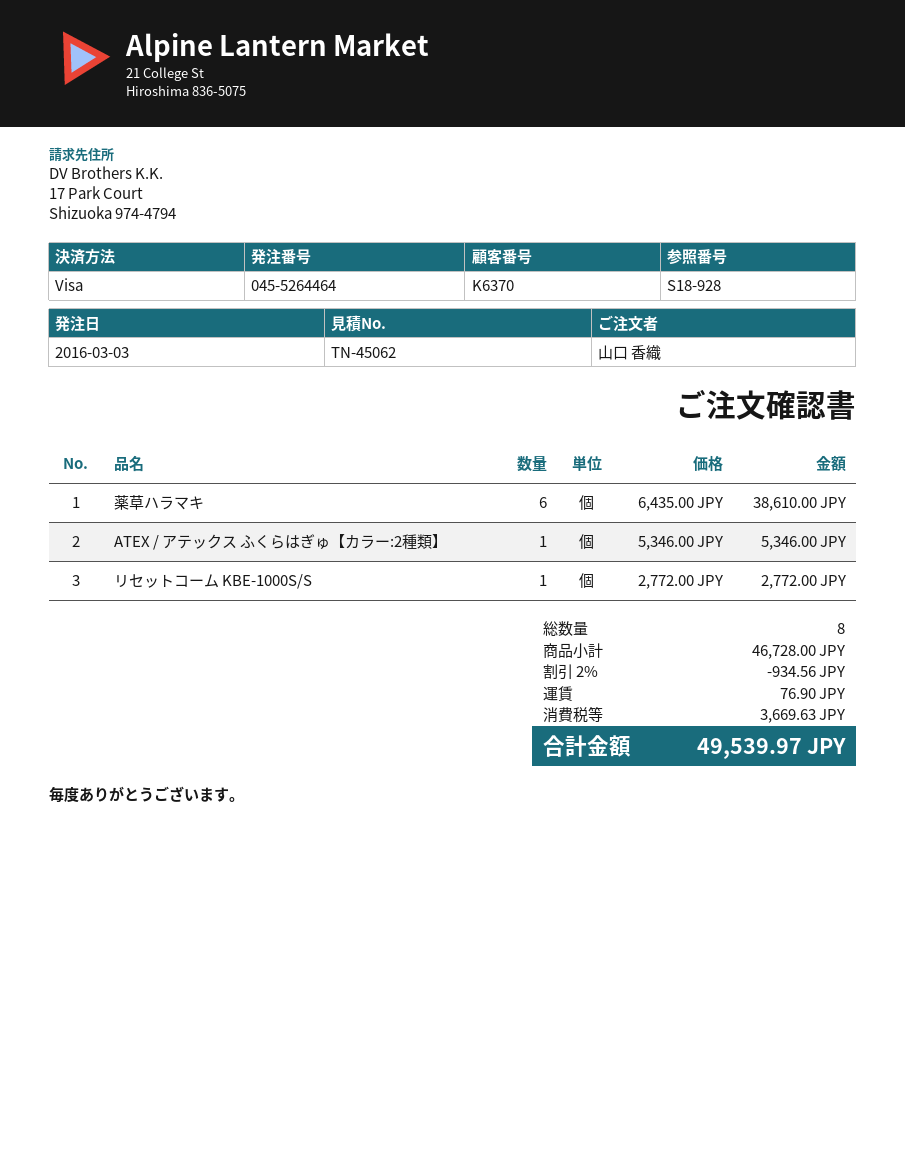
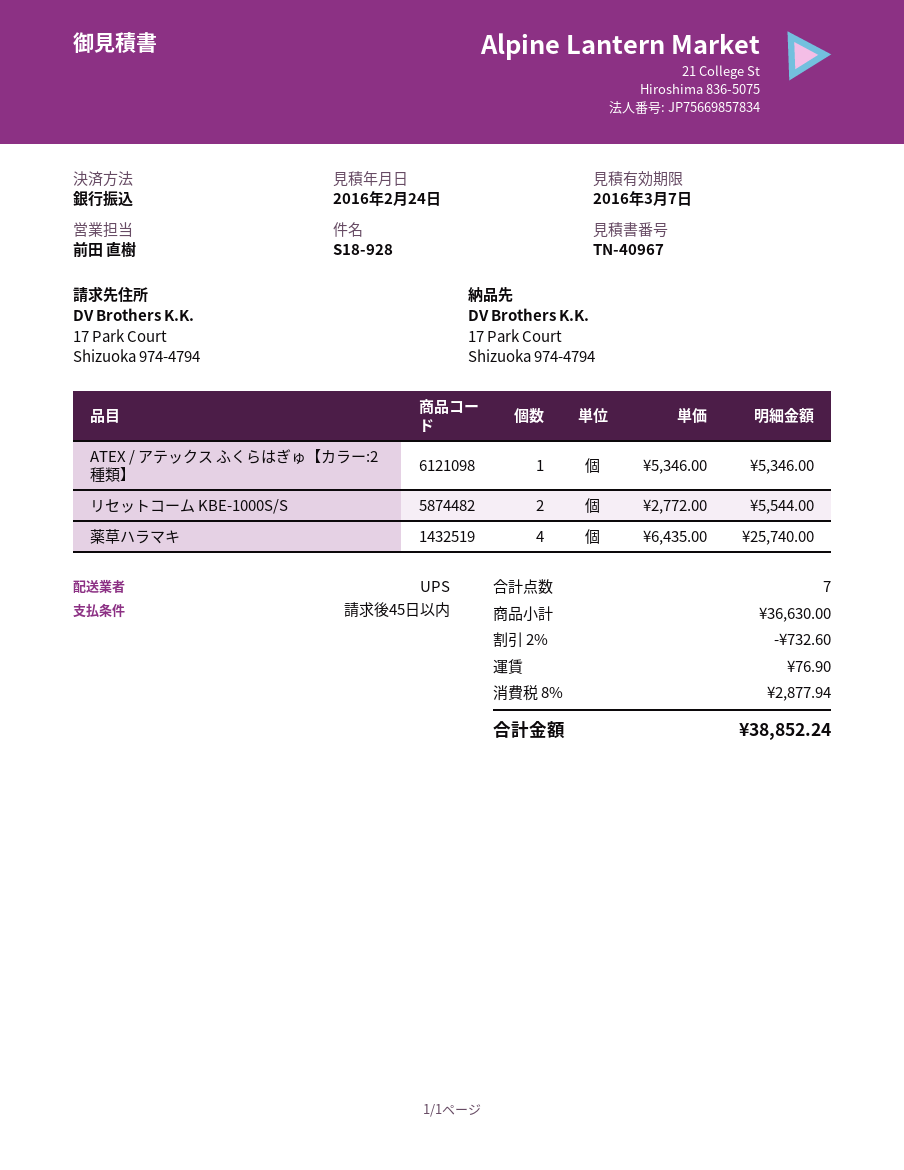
quote number: TN-45062 -> TN-40967
payment method: Visa -> bank transfer
薬草ハラマキ: 6 x 6435.00 = 38610.00 -> 4 x 6435.00 = 25740.00
リセットコーム KBE-1000S/S: 1 x 2772.00 = 2772.00 -> 2 x 2772.00 = 5544.00
total quantity: 8 -> 7
subtotal: 46728.00 -> 36630.00
discount: 2% = 934.56 -> 2% = 732.60
tax: 3669.63 -> 2877.94
total: 49539.97 -> 38852.24

